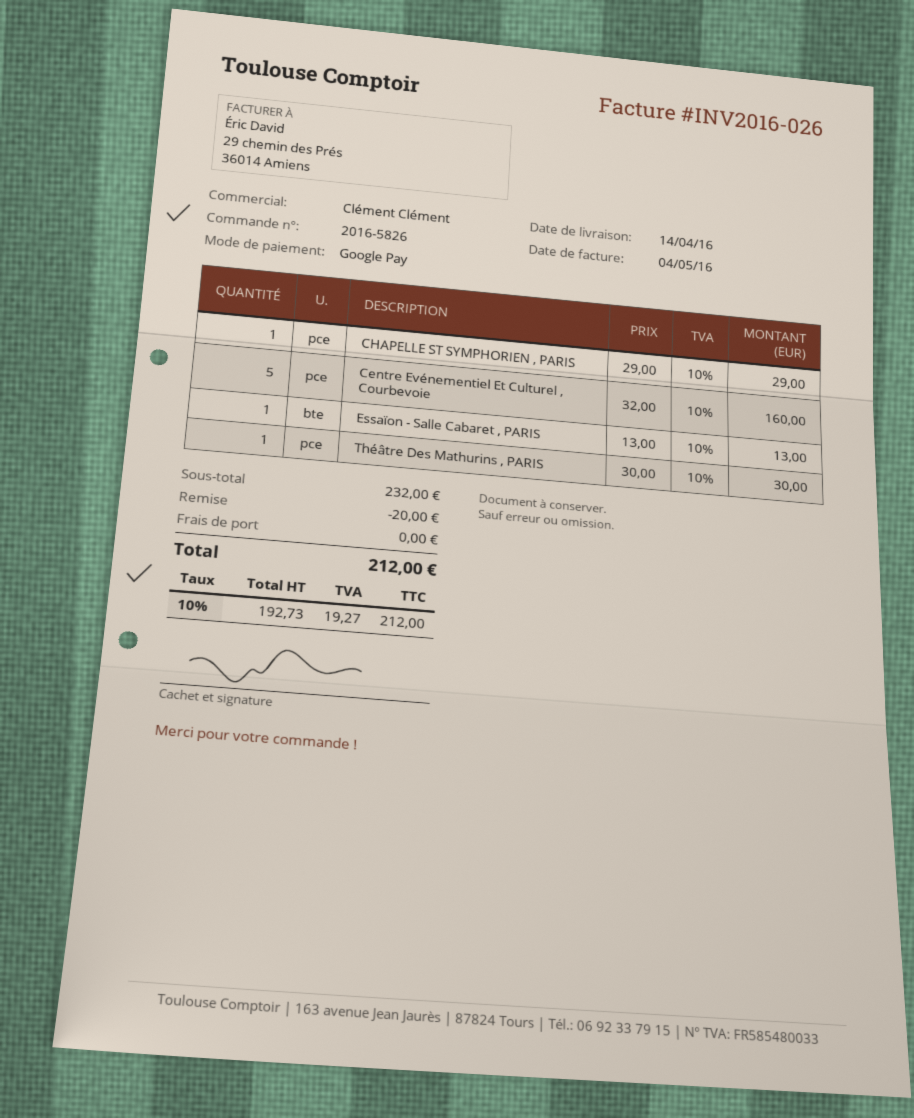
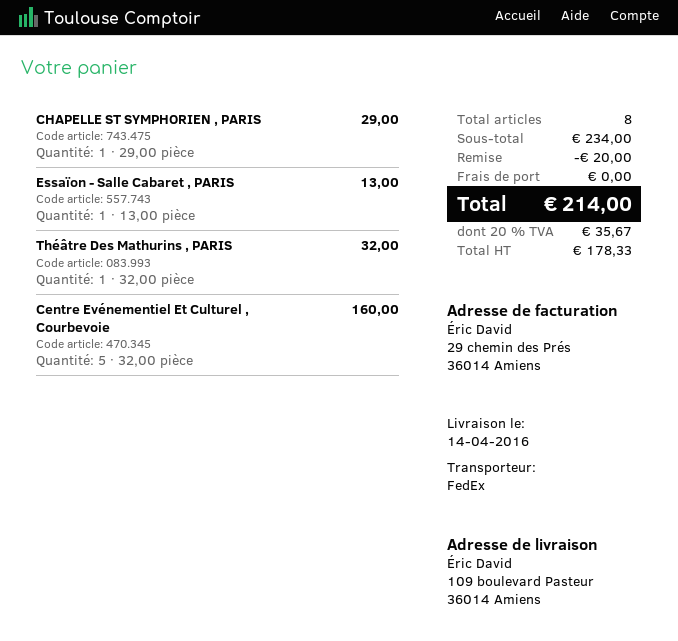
Théâtre Des Mathurins , PARIS: 1 x 30.00 = 30.00 -> 1 x 32.00 = 32.00
subtotal: 232.00 -> 234.00
net: 192.73 -> 178.33
tax: 10% = 19.27 -> 20% = 35.67
total: 212.00 -> 214.00

